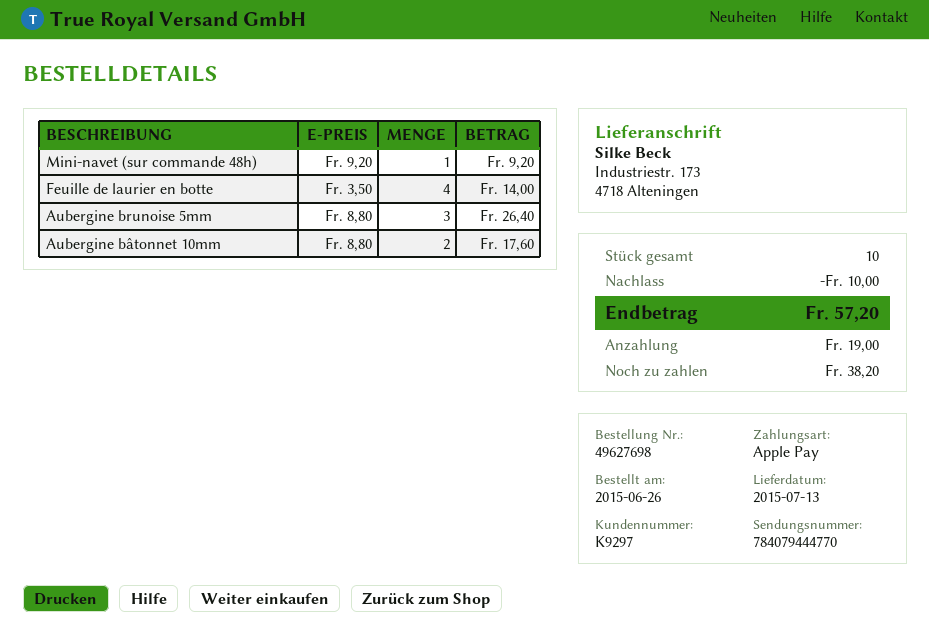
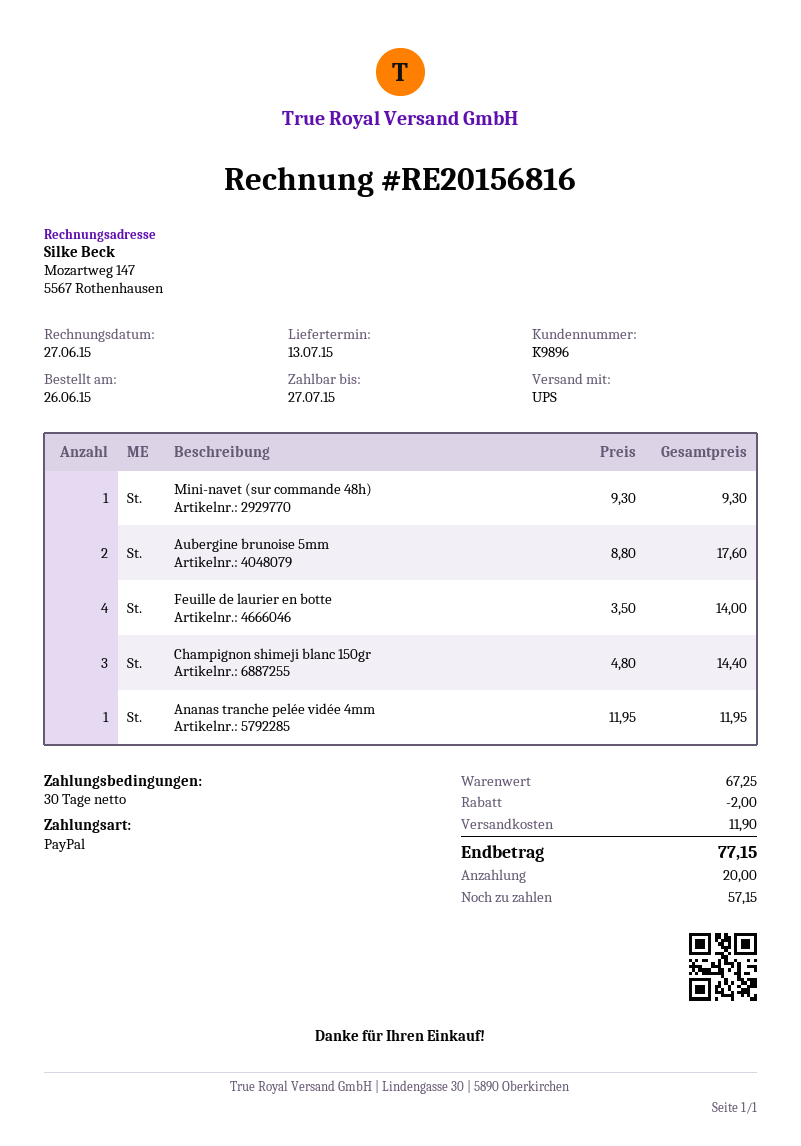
customer number: K9297 -> K9896
payment method: Apple Pay -> PayPal
Mini-navet (sur commande 48h): 1 x 9.20 = 9.20 -> 1 x 9.30 = 9.30
Aubergine brunoise 5mm: 3 x 8.80 = 26.40 -> 2 x 8.80 = 17.60
Aubergine bâtonnet 10mm: 2 x 8.80 = 17.60 -> none
Champignon shimeji blanc 150gr: none -> 3 x 4.80 = 14.40
Ananas tranche pelée vidée 4mm: none -> 1 x 11.95 = 11.95
discount: 10.00 -> 2.00
shipping: none -> 11.90
total: 57.20 -> 77.15
deposit: 19.00 -> 20.00
balance: 38.20 -> 57.15

